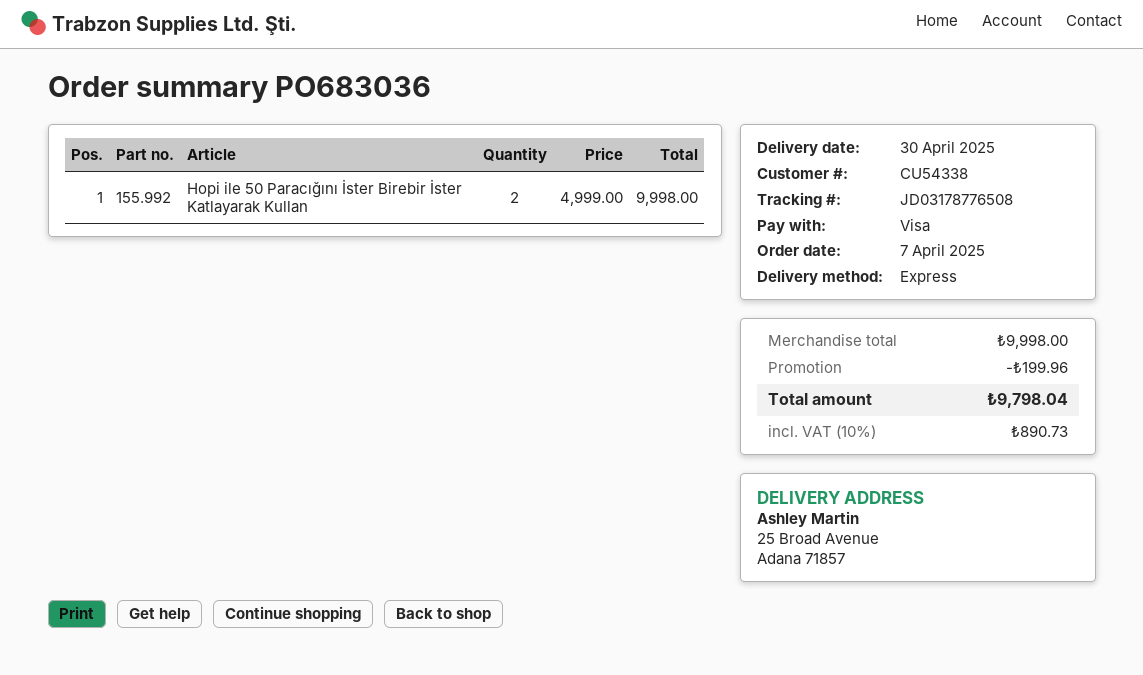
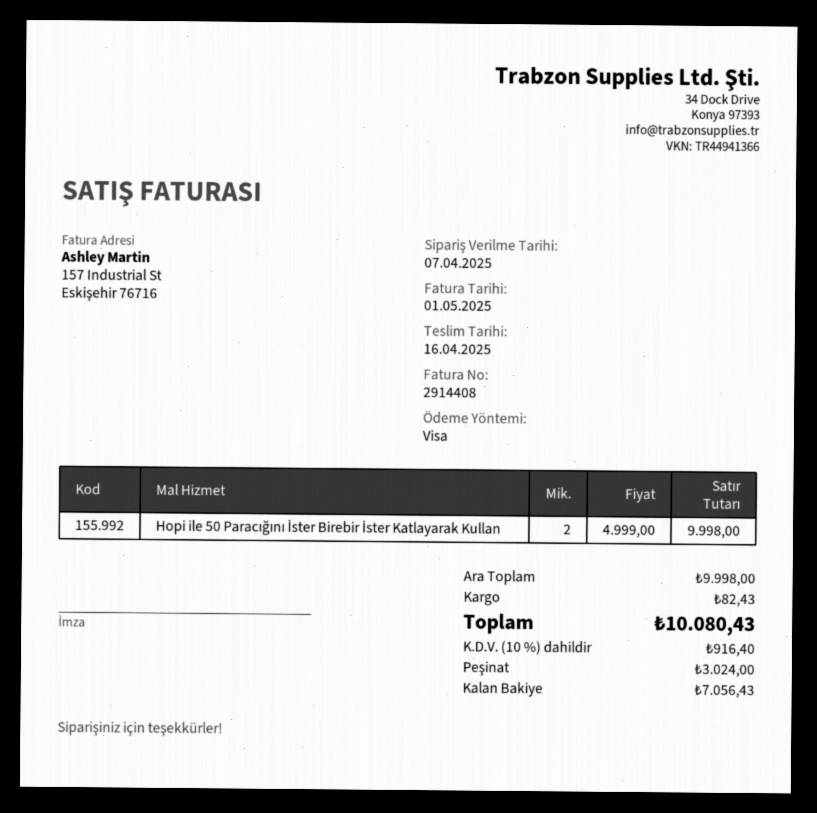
delivery date: 2025-04-30 -> 2025-04-16
discount: 199.96 -> none
shipping: none -> 82.43
tax: 10% = 890.73 -> 10% = 916.40
total: 9798.04 -> 10080.43

